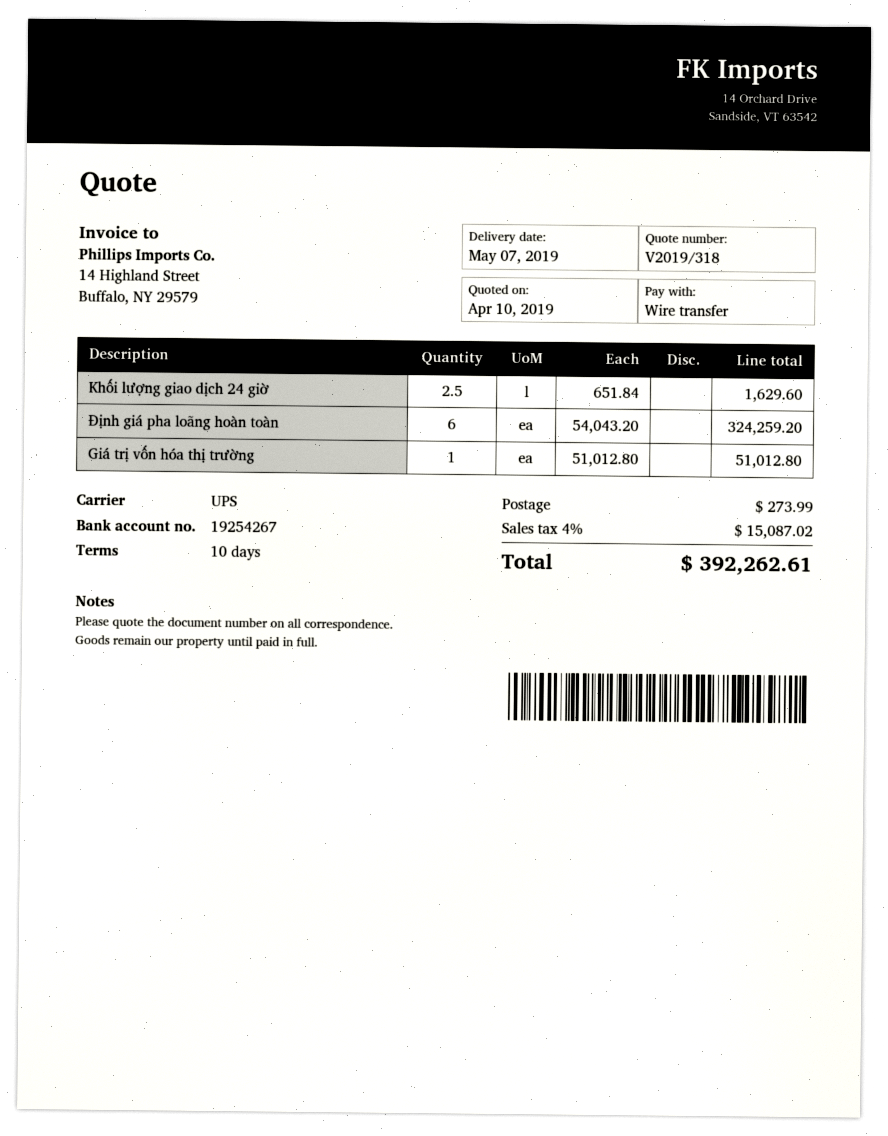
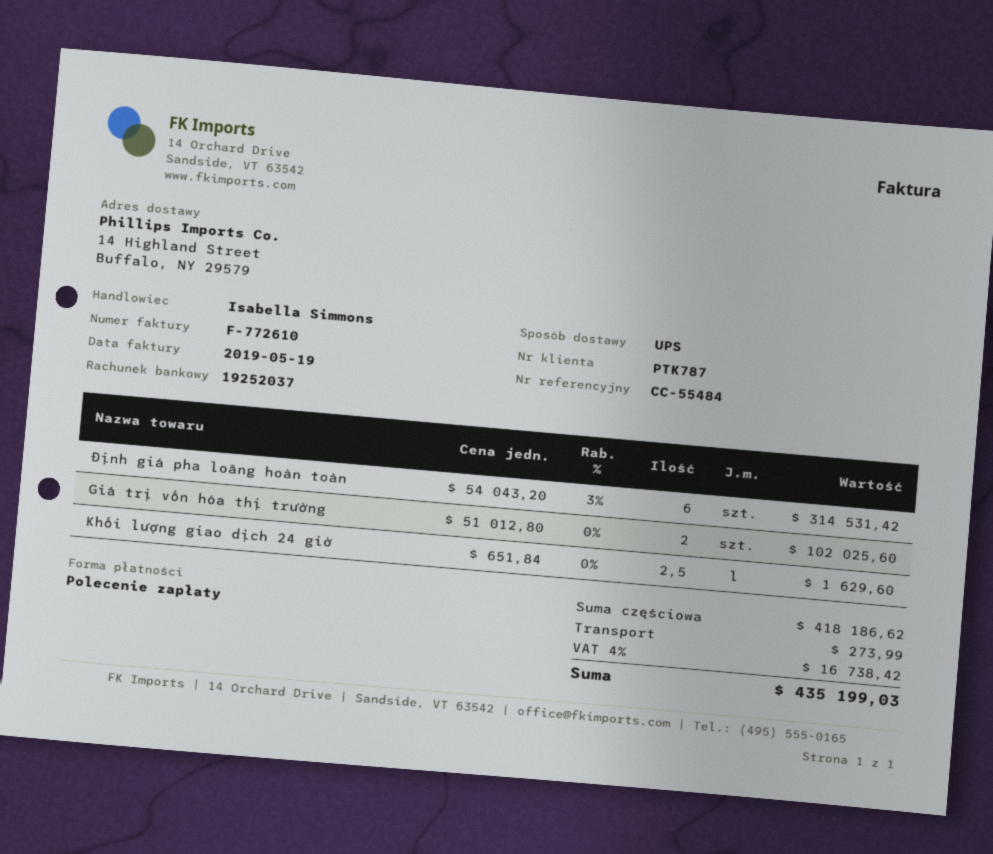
payment method: bank transfer -> direct debit
bank account: 19254267 -> 19252037
Định giá pha loãng hoàn toàn: 6 x 54043.20 = 324259.20 -> 6 x 54043.20 - 3% = 314531.42
Giá trị vốn hóa thị trường: 1 x 51012.80 = 51012.80 -> 2 x 51012.80 = 102025.60
tax: 4% = 15087.02 -> 4% = 16738.42
total: 392262.61 -> 435199.03

